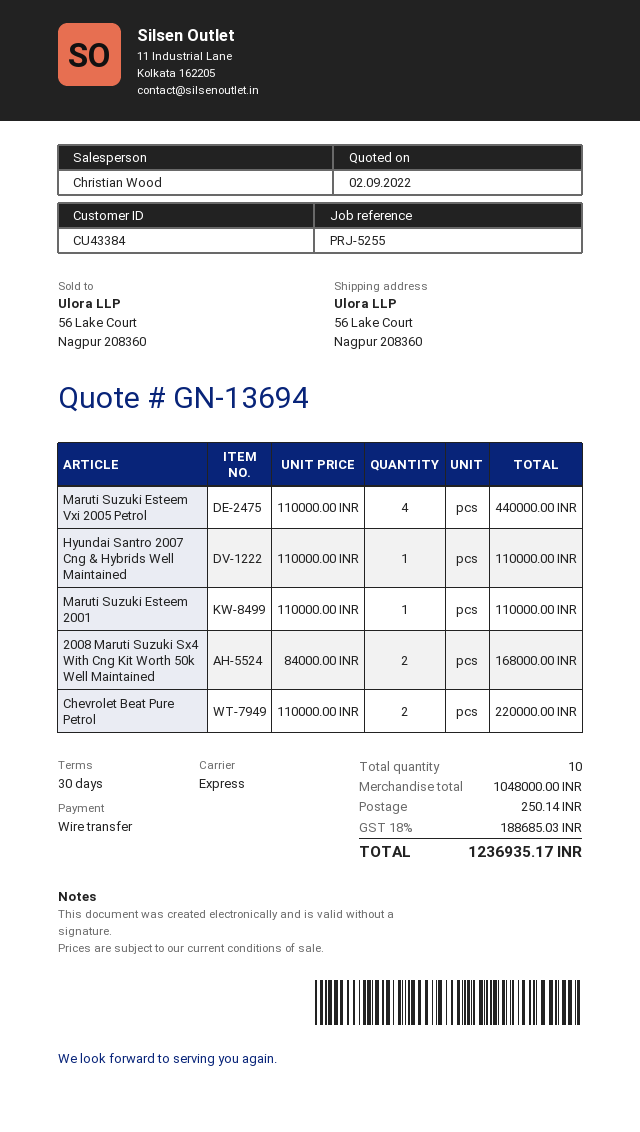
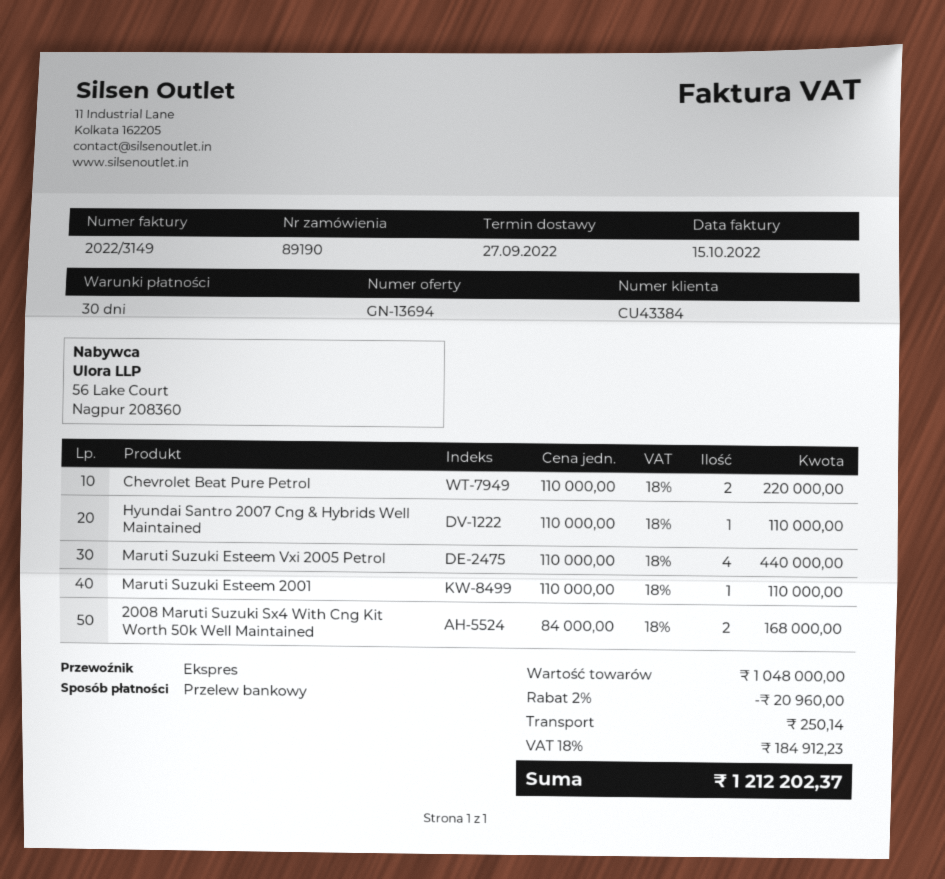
discount: none -> 2% = 20960.00
tax: 18% = 188685.03 -> 18% = 184912.23
total: 1236935.17 -> 1212202.37

